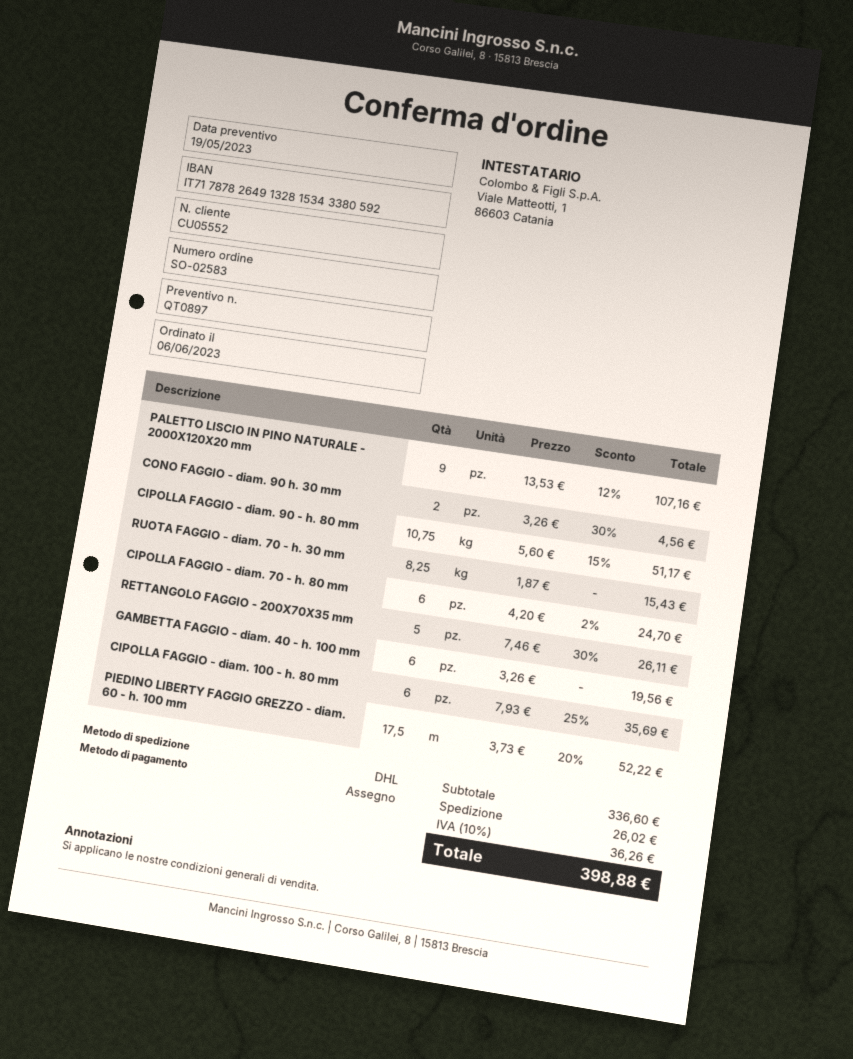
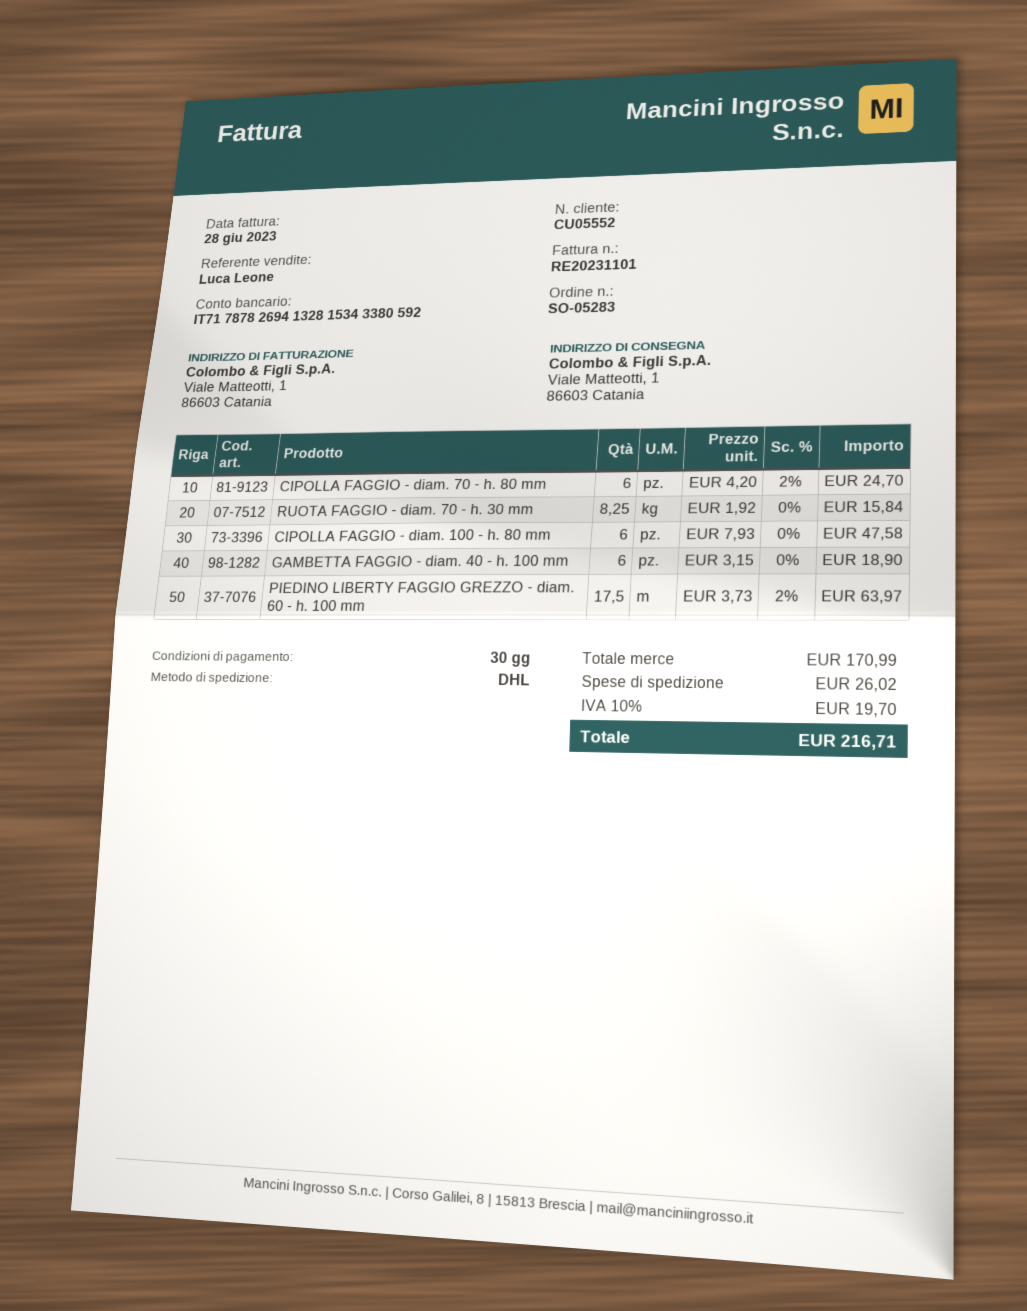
order number: SO-02583 -> SO-05283
bank account: IT7178782649132815343380592 -> IT7178782694132815343380592
PALETTO LISCIO IN PINO NATURALE - 2000X120X20 mm: 9 x 13.53 - 12% = 107.16 -> none
CONO FAGGIO - diam. 90 h. 30 mm: 2 x 3.26 - 30% = 4.56 -> none
CIPOLLA FAGGIO - diam. 90 - h. 80 mm: 10.75 x 5.60 - 15% = 51.17 -> none
RUOTA FAGGIO - diam. 70 - h. 30 mm: 8.25 x 1.87 = 15.43 -> 8.25 x 1.92 = 15.84
RETTANGOLO FAGGIO - 200X70X35 mm: 5 x 7.46 - 30% = 26.11 -> none
GAMBETTA FAGGIO - diam. 40 - h. 100 mm: 6 x 3.26 = 19.56 -> 6 x 3.15 = 18.90
CIPOLLA FAGGIO - diam. 100 - h. 80 mm: 6 x 7.93 - 25% = 35.69 -> 6 x 7.93 = 47.58
PIEDINO LIBERTY FAGGIO GREZZO - diam. 60 - h. 100 mm: 17.5 x 3.73 - 20% = 52.22 -> 17.5 x 3.73 - 2% = 63.97
subtotal: 336.60 -> 170.99
tax: 10% = 36.26 -> 10% = 19.70
total: 398.88 -> 216.71

